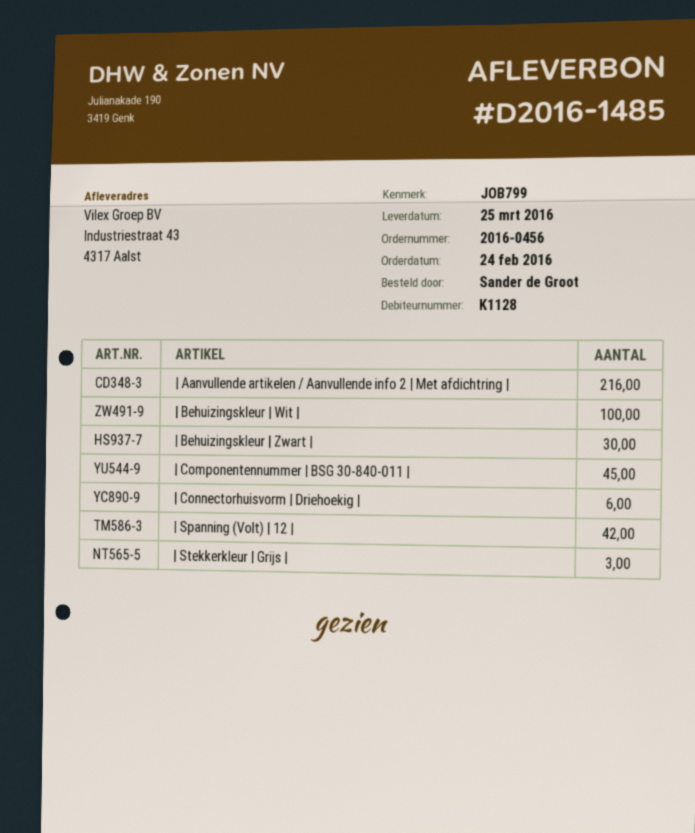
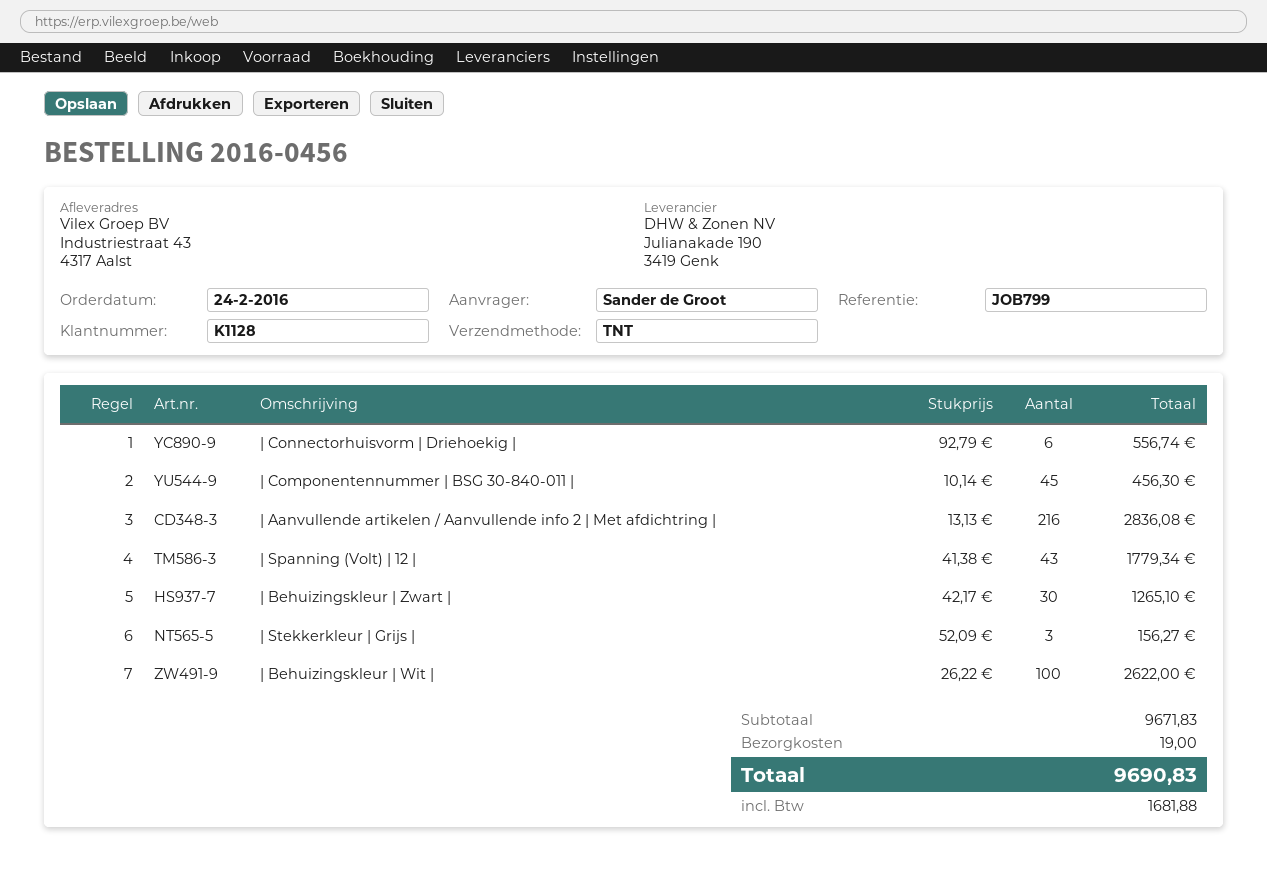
| Spanning (Volt) | 12 |: 42 -> 43

